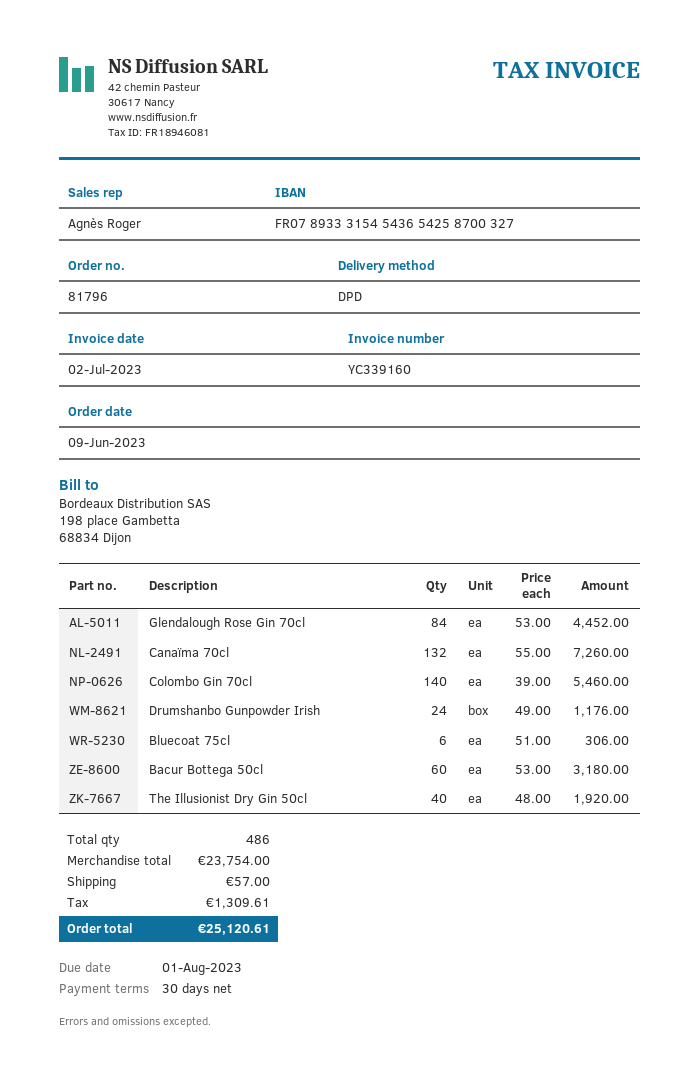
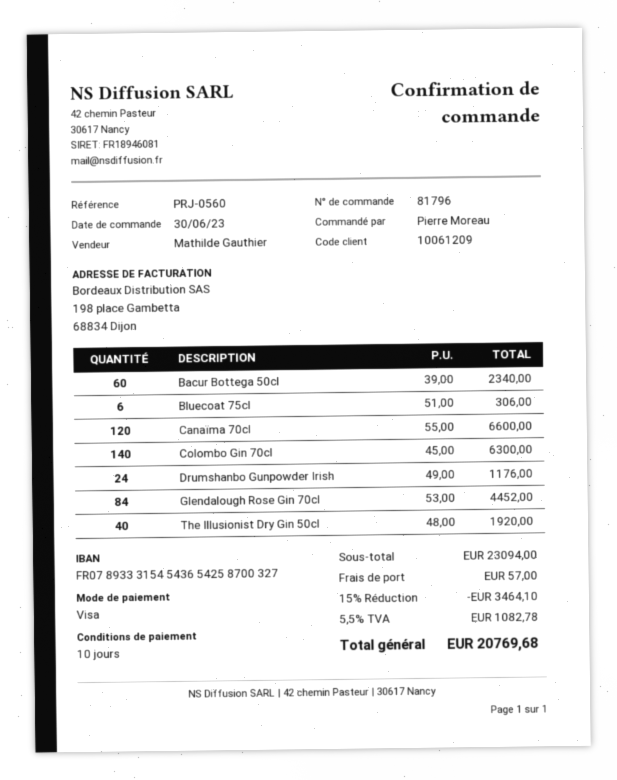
order date: 2023-06-09 -> 2023-06-30
payment terms: 30 days -> 10 days
sales rep: Agnès Roger -> Mathilde Gauthier
Canaïma 70cl: 132 x 55.00 = 7260.00 -> 120 x 55.00 = 6600.00
Colombo Gin 70cl: 140 x 39.00 = 5460.00 -> 140 x 45.00 = 6300.00
Bacur Bottega 50cl: 60 x 53.00 = 3180.00 -> 60 x 39.00 = 2340.00
subtotal: 23754.00 -> 23094.00
discount: none -> 15% = 3464.10
tax: 1309.61 -> 1082.78
total: 25120.61 -> 20769.68

